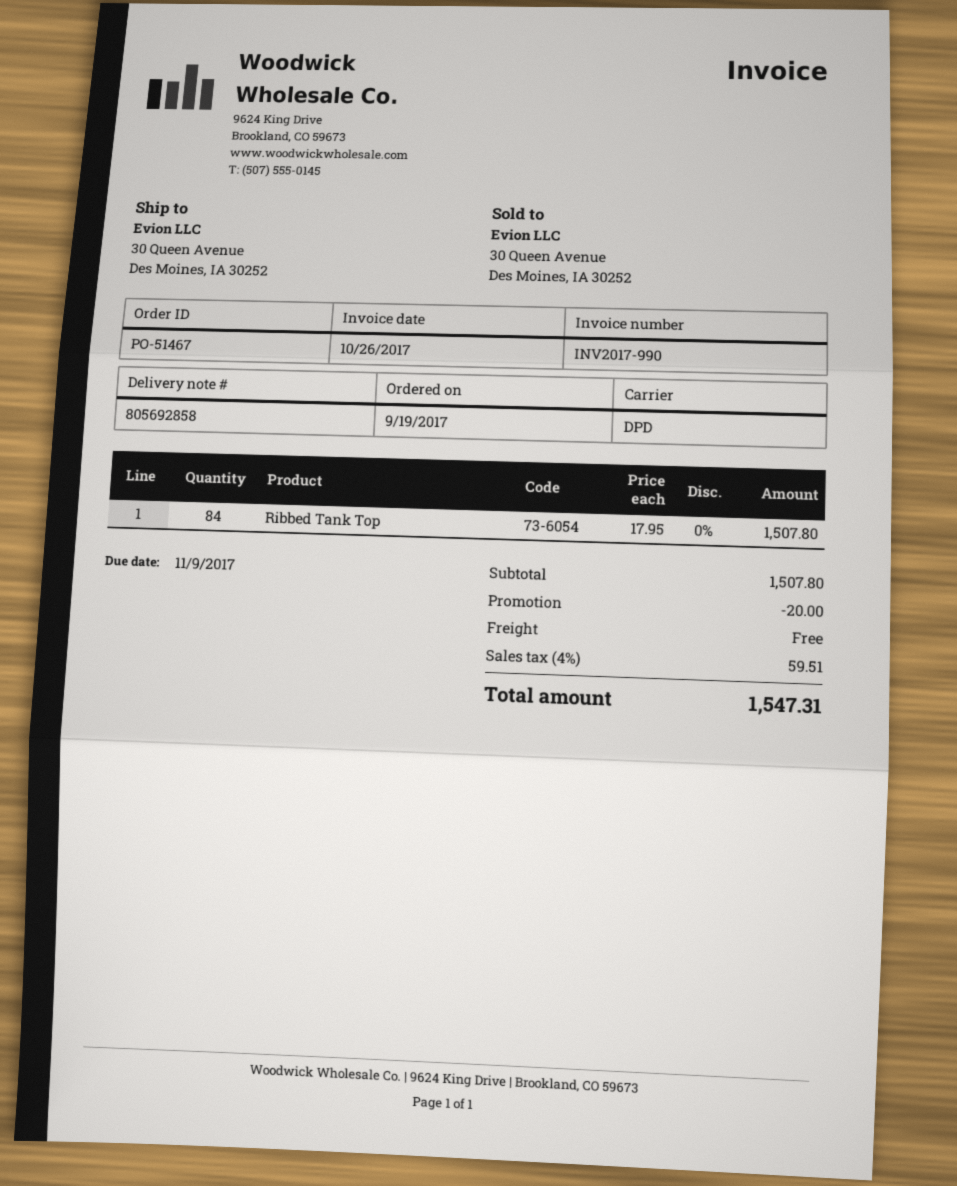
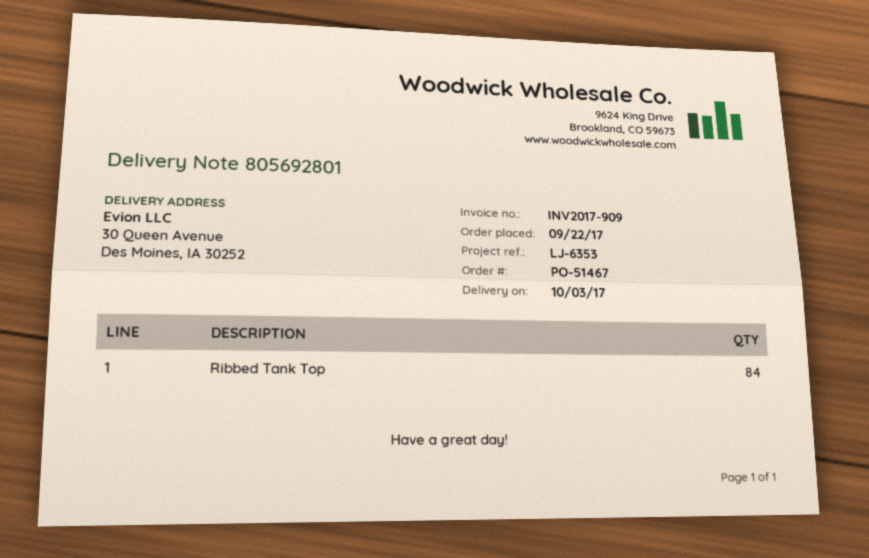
order date: 2017-09-19 -> 2017-09-22
delivery note number: 805692858 -> 805692801
invoice number: INV2017-990 -> INV2017-909

